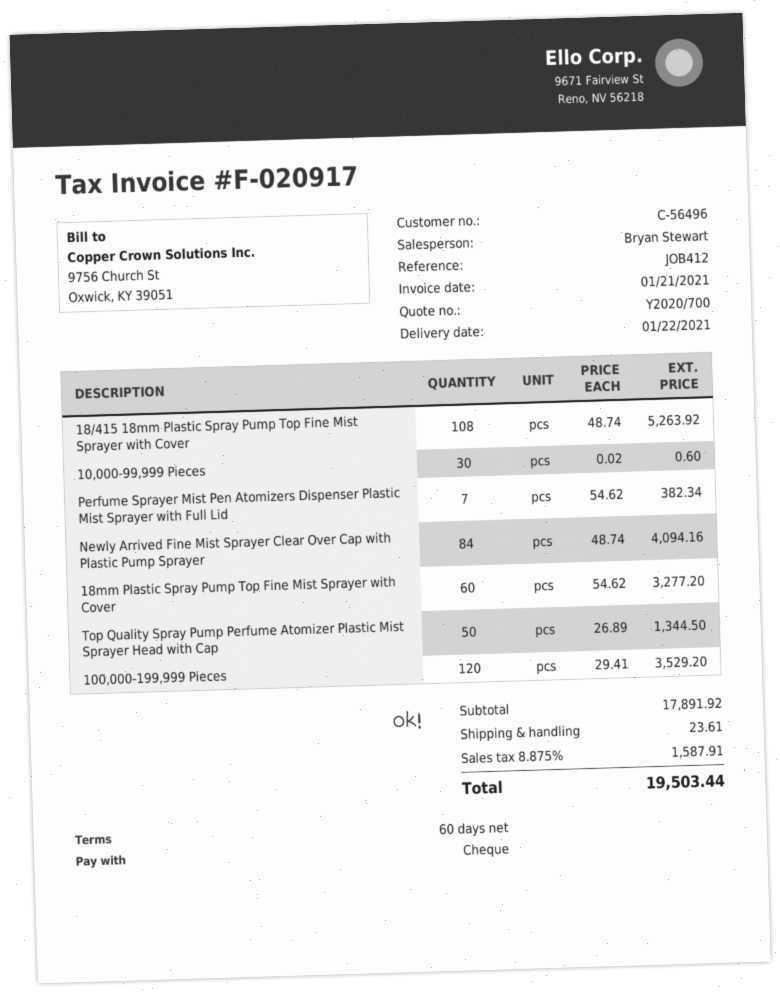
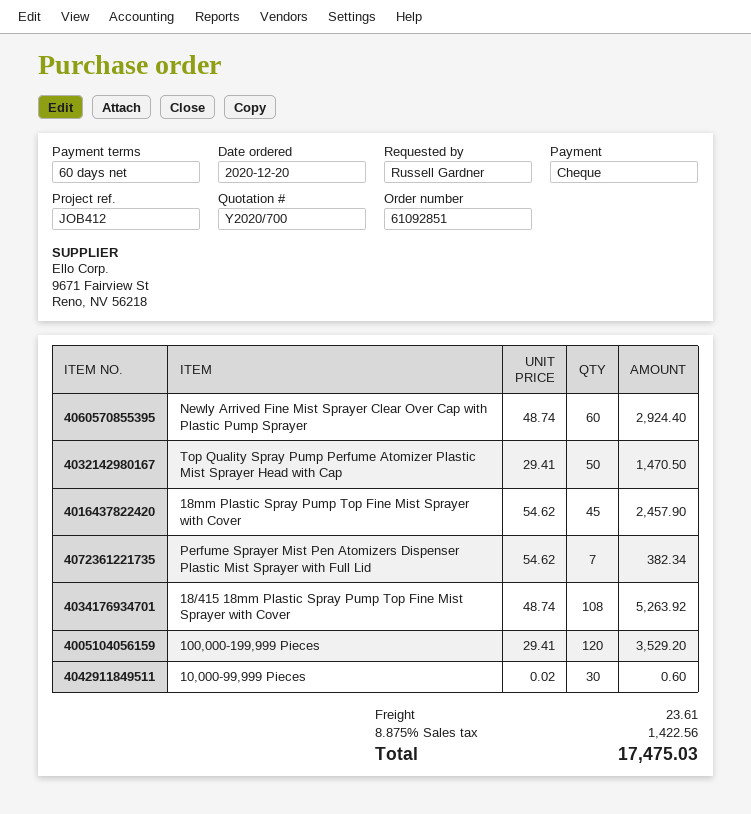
Newly Arrived Fine Mist Sprayer Clear Over Cap with Plastic Pump Sprayer: 84 x 48.74 = 4094.16 -> 60 x 48.74 = 2924.40
18mm Plastic Spray Pump Top Fine Mist Sprayer with Cover: 60 x 54.62 = 3277.20 -> 45 x 54.62 = 2457.90
Top Quality Spray Pump Perfume Atomizer Plastic Mist Sprayer Head with Cap: 50 x 26.89 = 1344.50 -> 50 x 29.41 = 1470.50
tax: 8.875% = 1587.91 -> 8.875% = 1422.56
total: 19503.44 -> 17475.03

